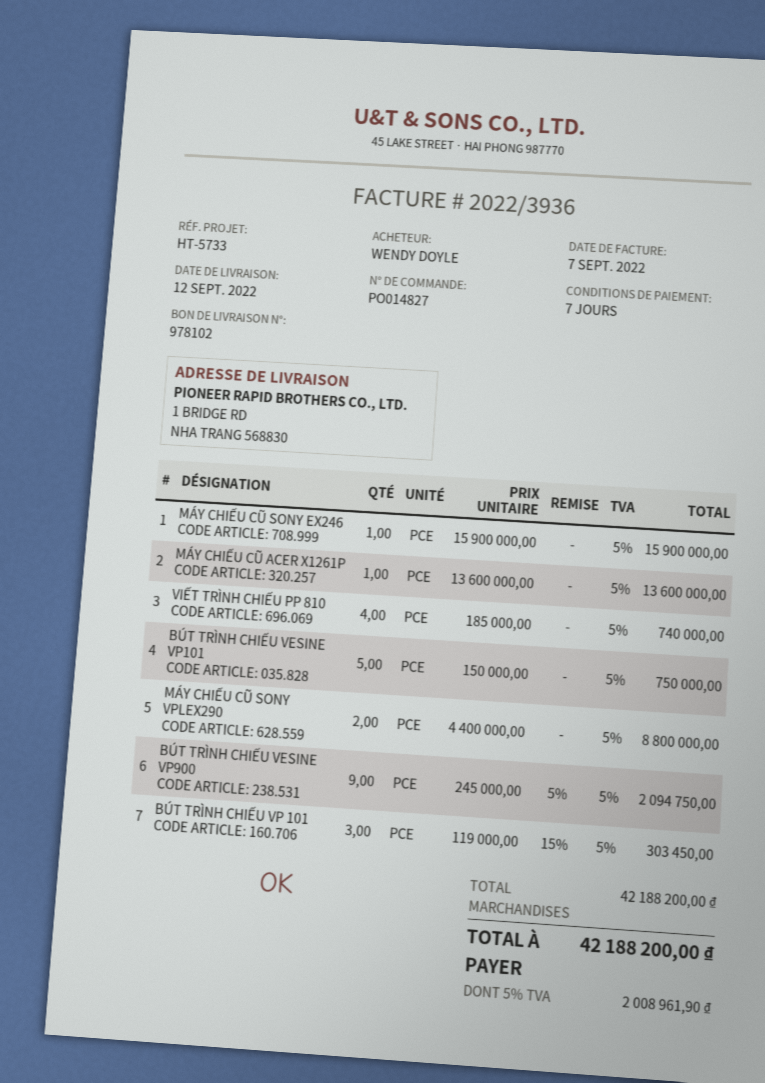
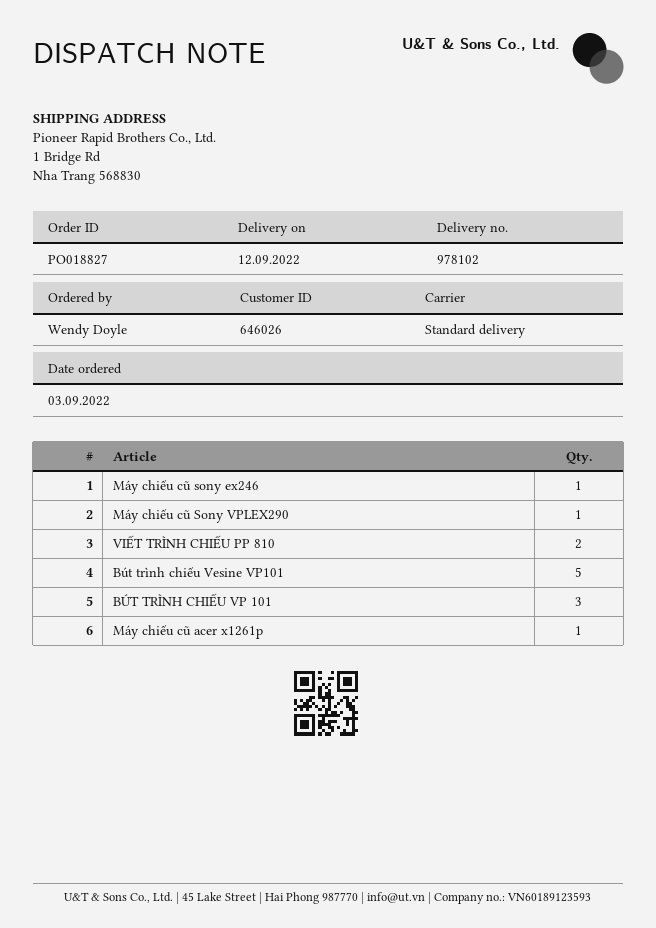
order number: PO014827 -> PO018827
VIẾT TRÌNH CHIẾU PP 810: 4 -> 2
MÁY CHIẾU CŨ SONY VPLEX290: 2 -> 1
BÚT TRÌNH CHIẾU VESINE VP900: 9 -> none

